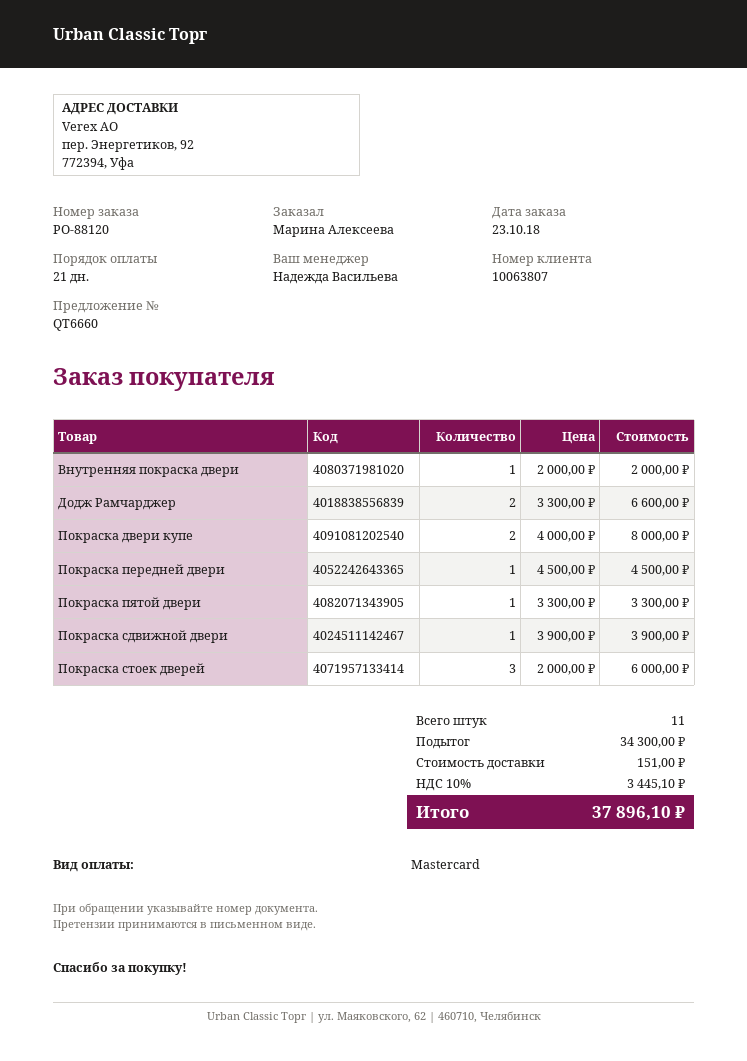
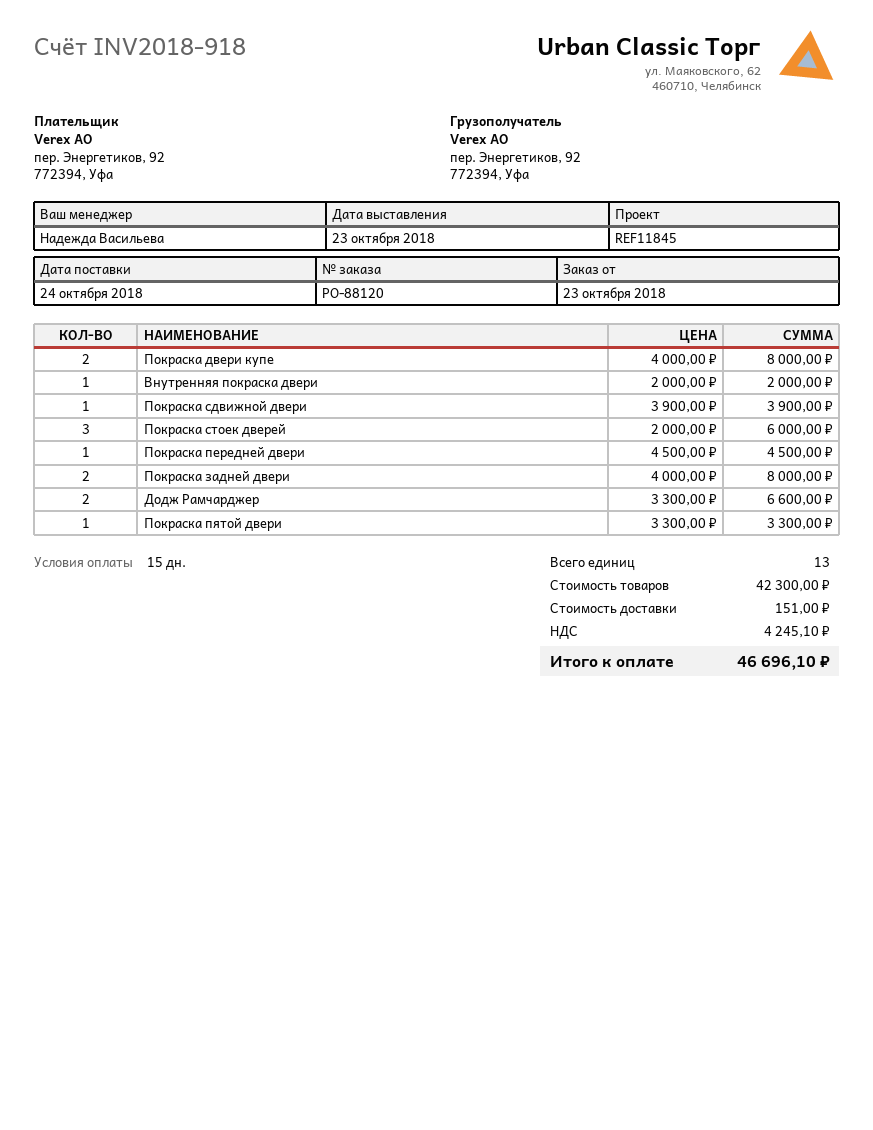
payment terms: 21 days -> 15 days
Покраска задней двери: none -> 2 x 4000.00 = 8000.00
total quantity: 11 -> 13
subtotal: 34300.00 -> 42300.00
tax: 3445.10 -> 4245.10
total: 37896.10 -> 46696.10

